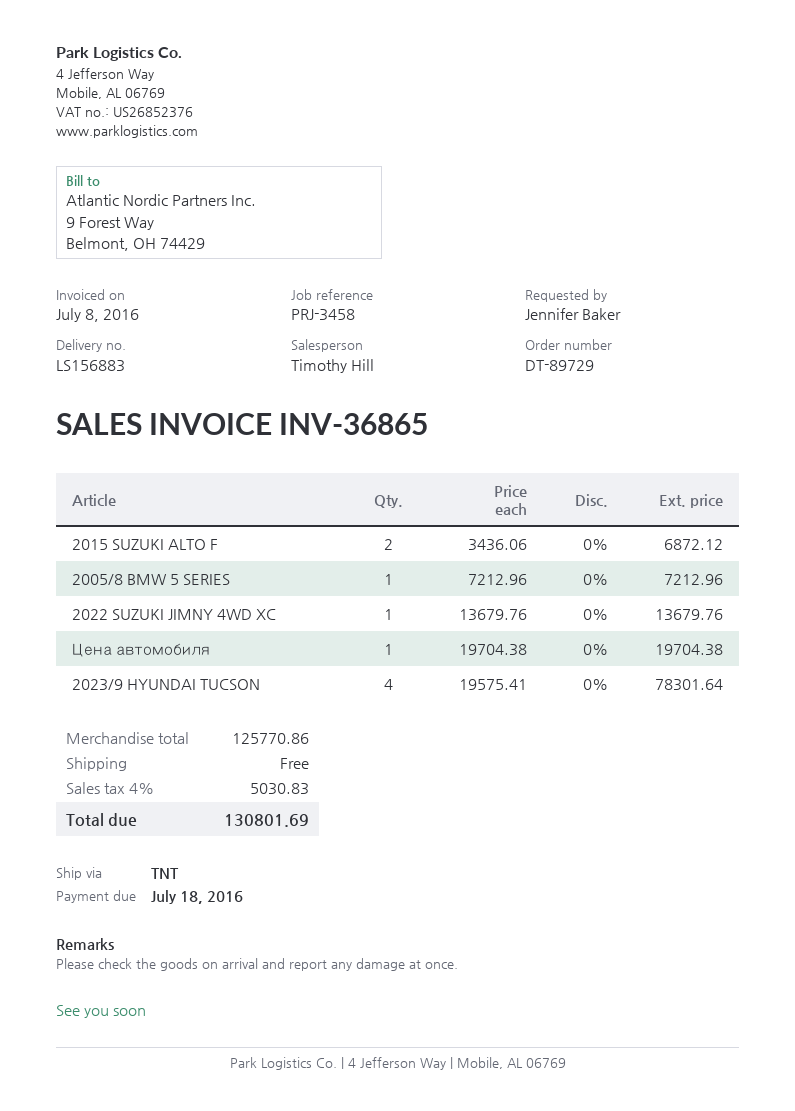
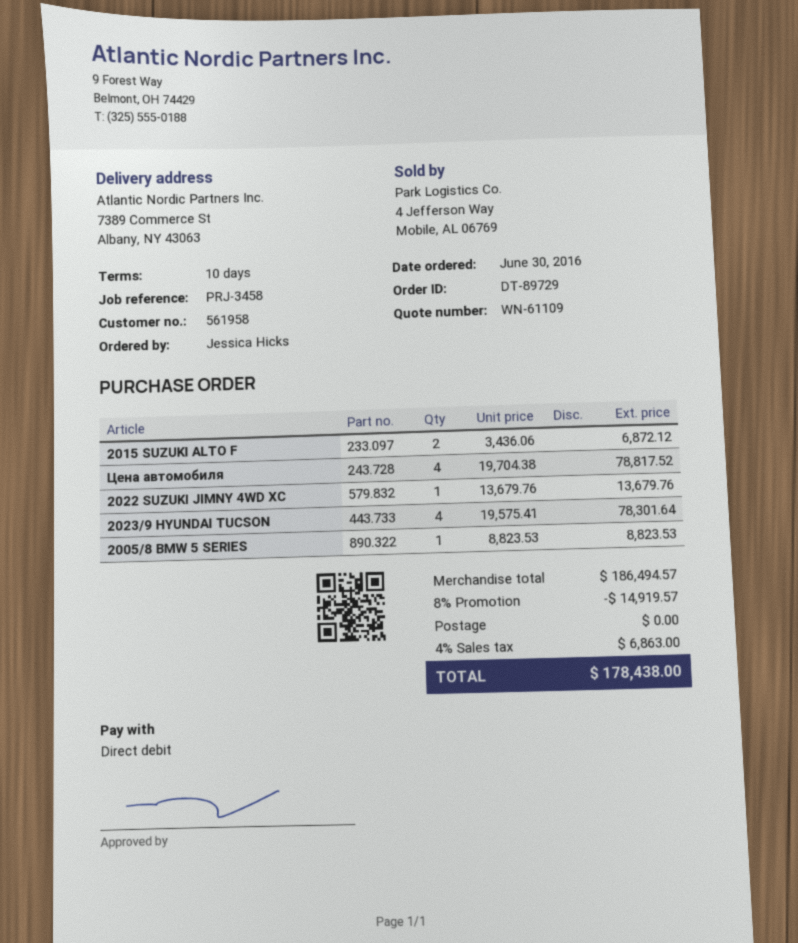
ordered by: Jennifer Baker -> Jessica Hicks
2005/8 BMW 5 SERIES: 1 x 7212.96 = 7212.96 -> 1 x 8823.53 = 8823.53
Цена автомобиля: 1 x 19704.38 = 19704.38 -> 4 x 19704.38 = 78817.52
subtotal: 125770.86 -> 186494.57
discount: none -> 8% = 14919.57
tax: 4% = 5030.83 -> 4% = 6863.00
total: 130801.69 -> 178438.00

